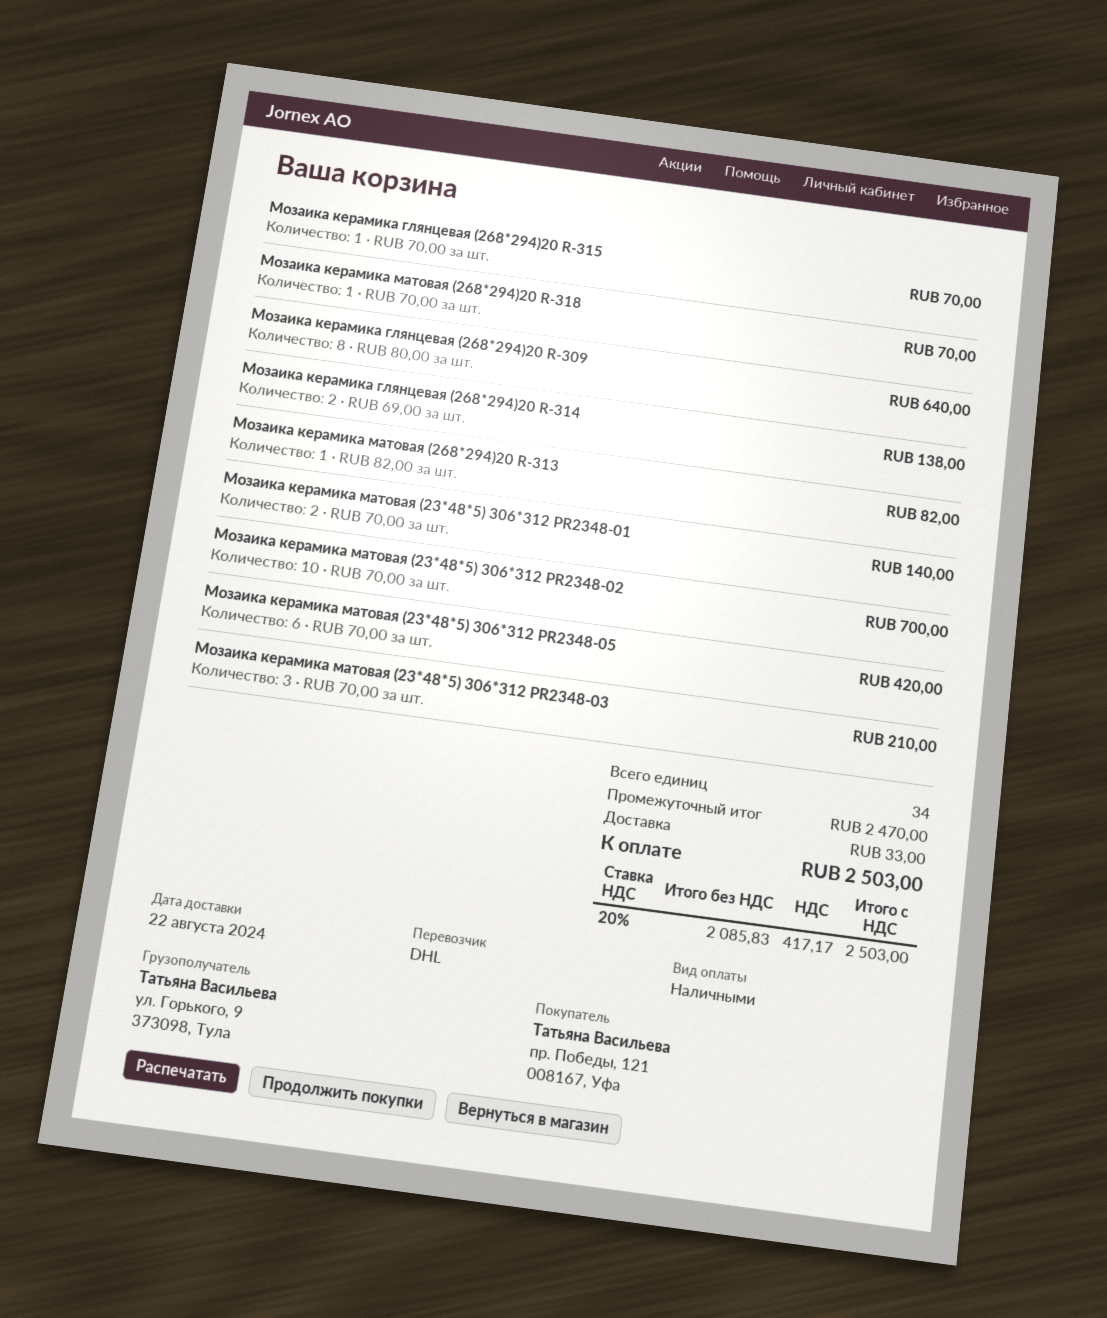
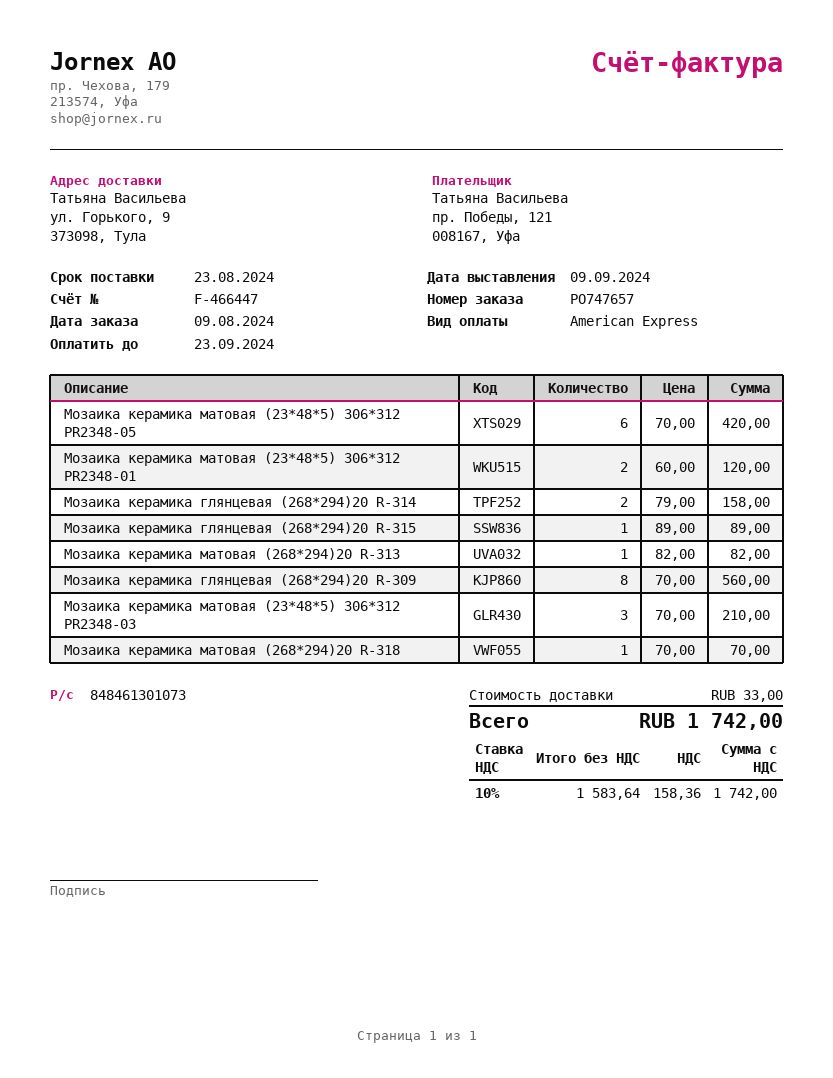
delivery date: 2024-08-22 -> 2024-08-23
payment method: cash -> American Express
Мозаика керамика глянцевая (268*294)20 R-315: 1 x 70.00 = 70.00 -> 1 x 89.00 = 89.00
Мозаика керамика глянцевая (268*294)20 R-309: 8 x 80.00 = 640.00 -> 8 x 70.00 = 560.00
Мозаика керамика глянцевая (268*294)20 R-314: 2 x 69.00 = 138.00 -> 2 x 79.00 = 158.00
Мозаика керамика матовая (23*48*5) 306*312 PR2348-01: 2 x 70.00 = 140.00 -> 2 x 60.00 = 120.00
Мозаика керамика матовая (23*48*5) 306*312 PR2348-02: 10 x 70.00 = 700.00 -> none
net: 2085.83 -> 1583.64
tax: 20% = 417.17 -> 10% = 158.36
total: 2503.00 -> 1742.00

